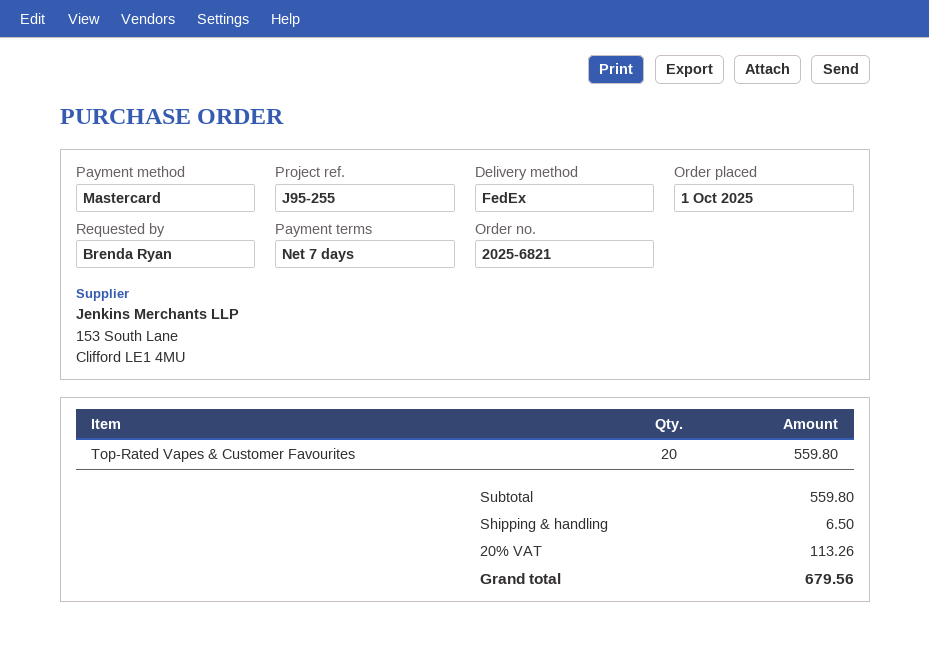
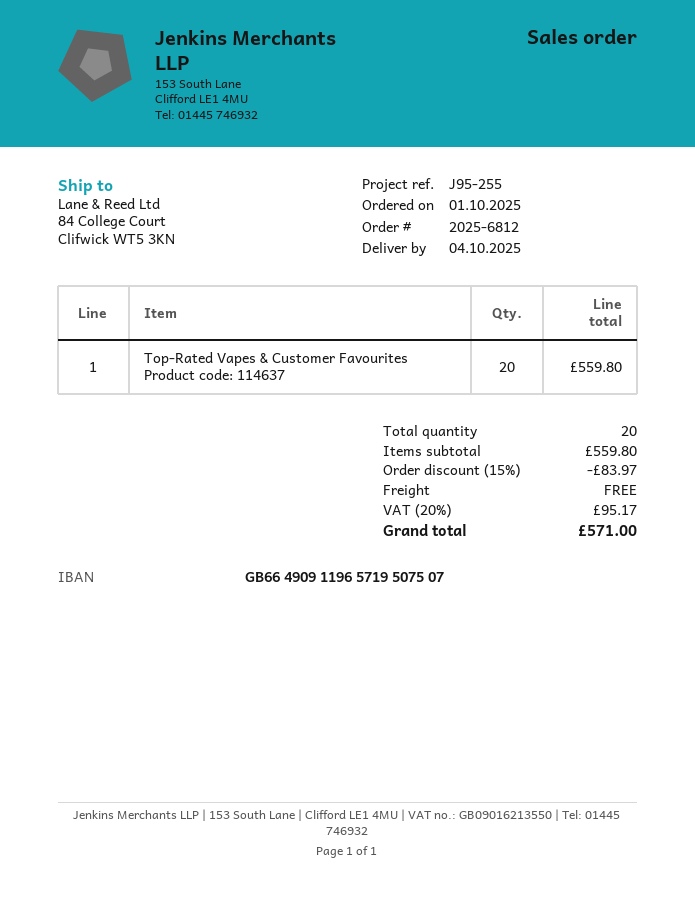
order number: 2025-6821 -> 2025-6812
discount: none -> 15% = 83.97
shipping: 6.50 -> 0.00
tax: 20% = 113.26 -> 20% = 95.17
total: 679.56 -> 571.00

